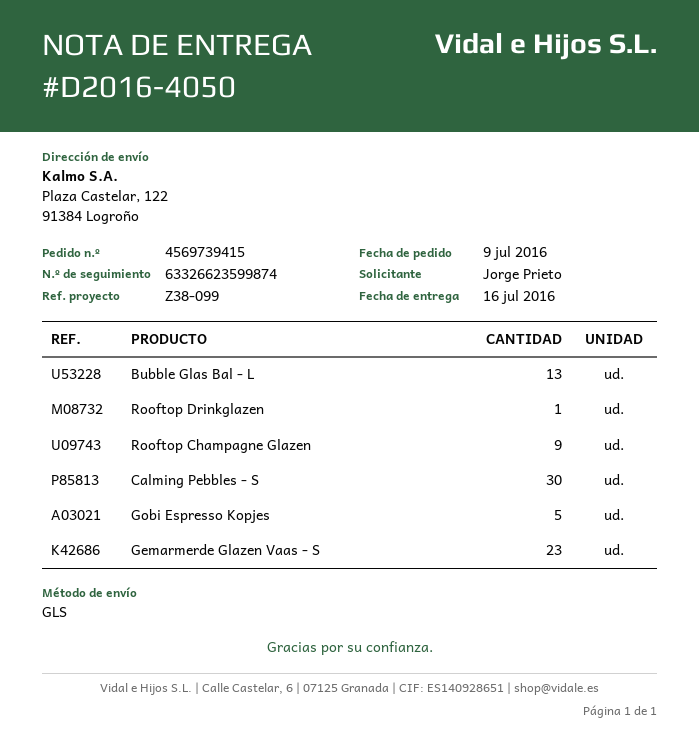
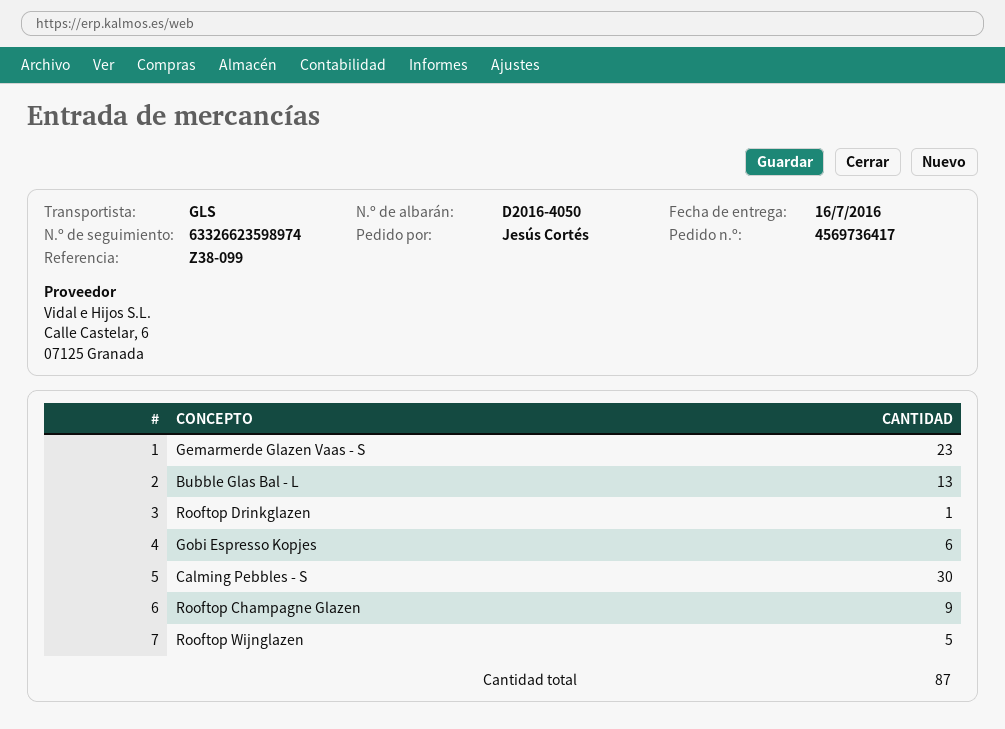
order number: 4569739415 -> 4569736417
ordered by: Jorge Prieto -> Jesús Cortés
tracking number: 63326623599874 -> 63326623598974
Gobi Espresso Kopjes: 5 -> 6
Rooftop Wijnglazen: none -> 5

